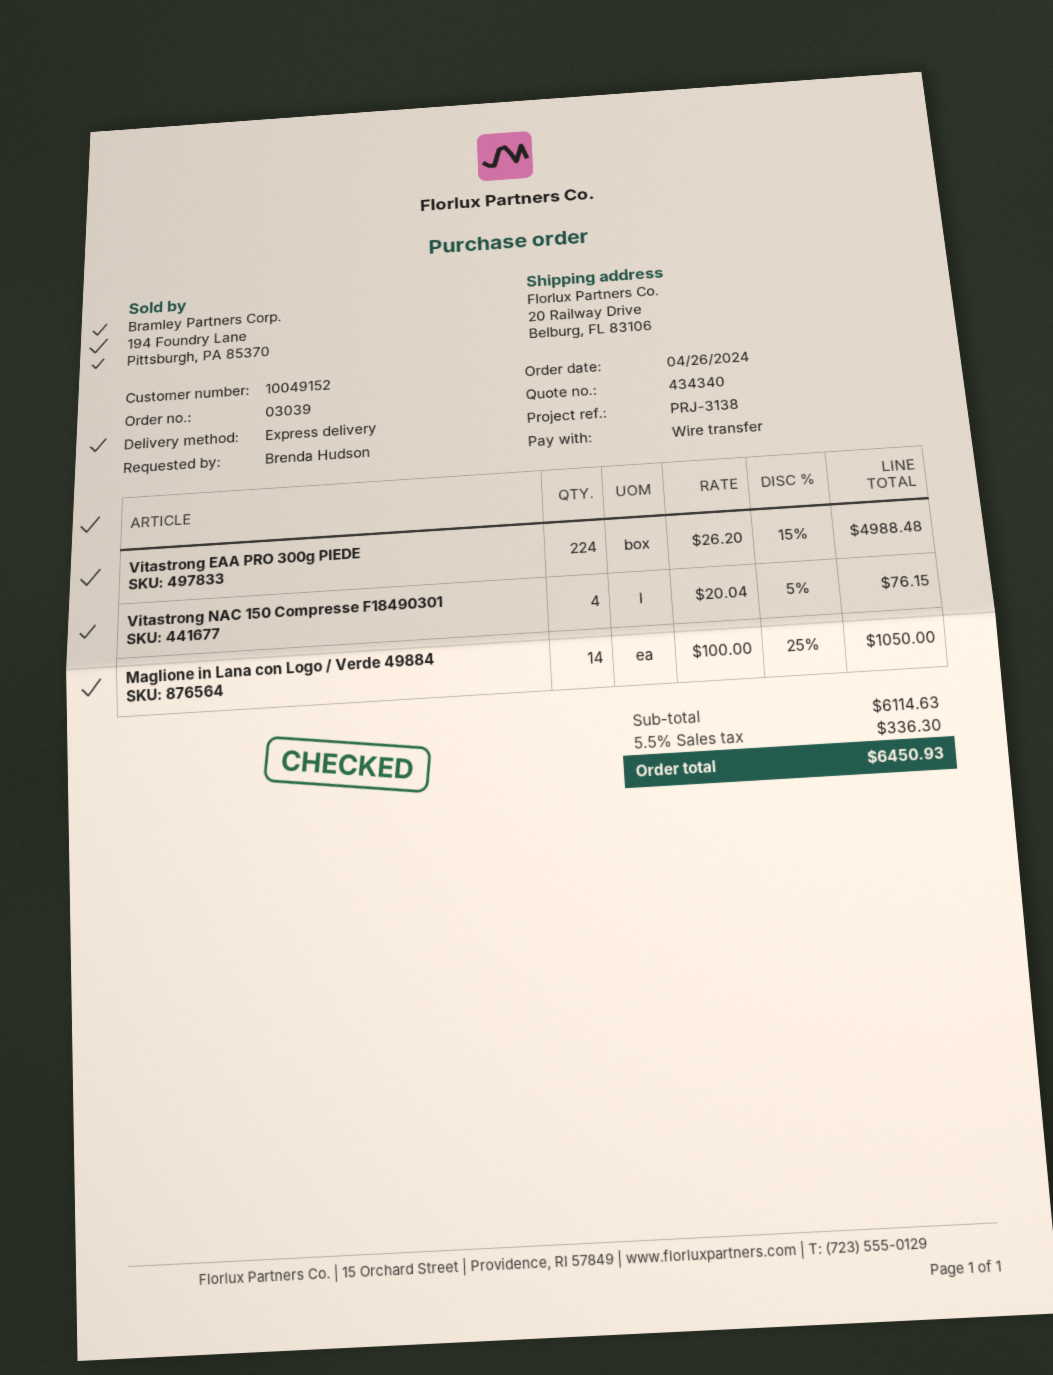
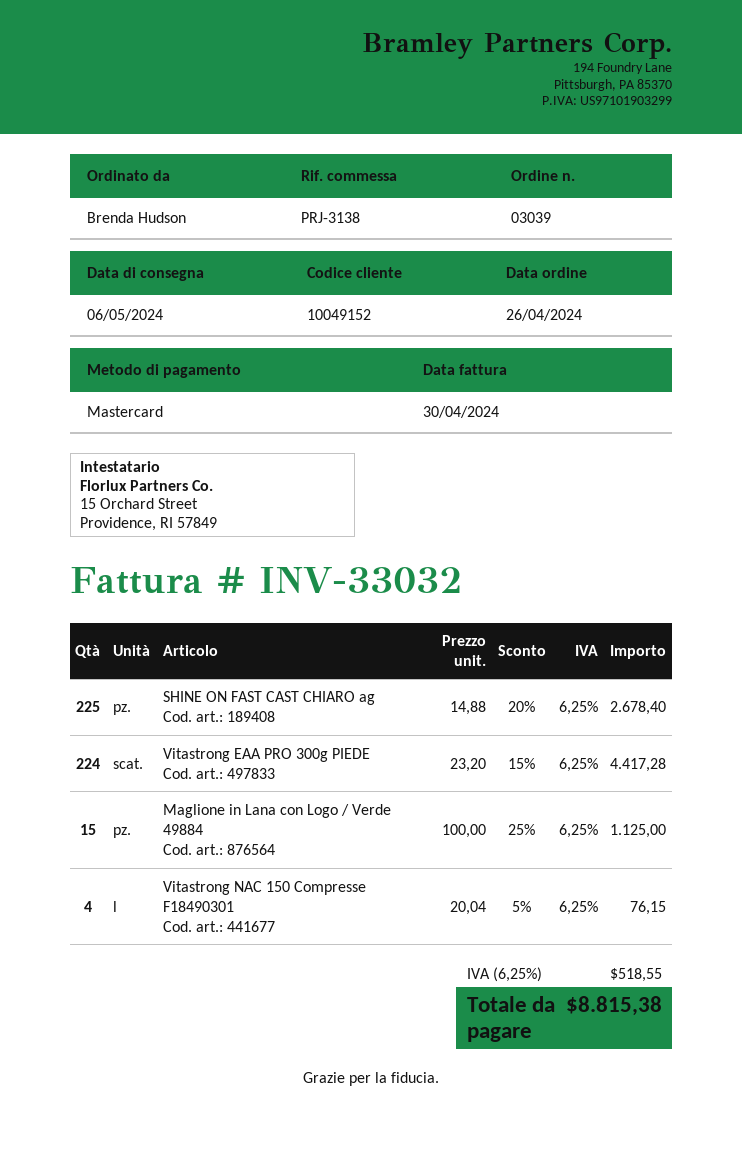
payment method: bank transfer -> Mastercard
Vitastrong EAA PRO 300g PIEDE: 224 x 26.20 - 15% = 4988.48 -> 224 x 23.20 - 15% = 4417.28
Maglione in Lana con Logo / Verde 49884: 14 x 100.00 - 25% = 1050.00 -> 15 x 100.00 - 25% = 1125.00
SHINE ON FAST CAST CHIARO ag: none -> 225 x 14.88 - 20% = 2678.40
tax: 5.5% = 336.30 -> 6.25% = 518.55
total: 6450.93 -> 8815.38

